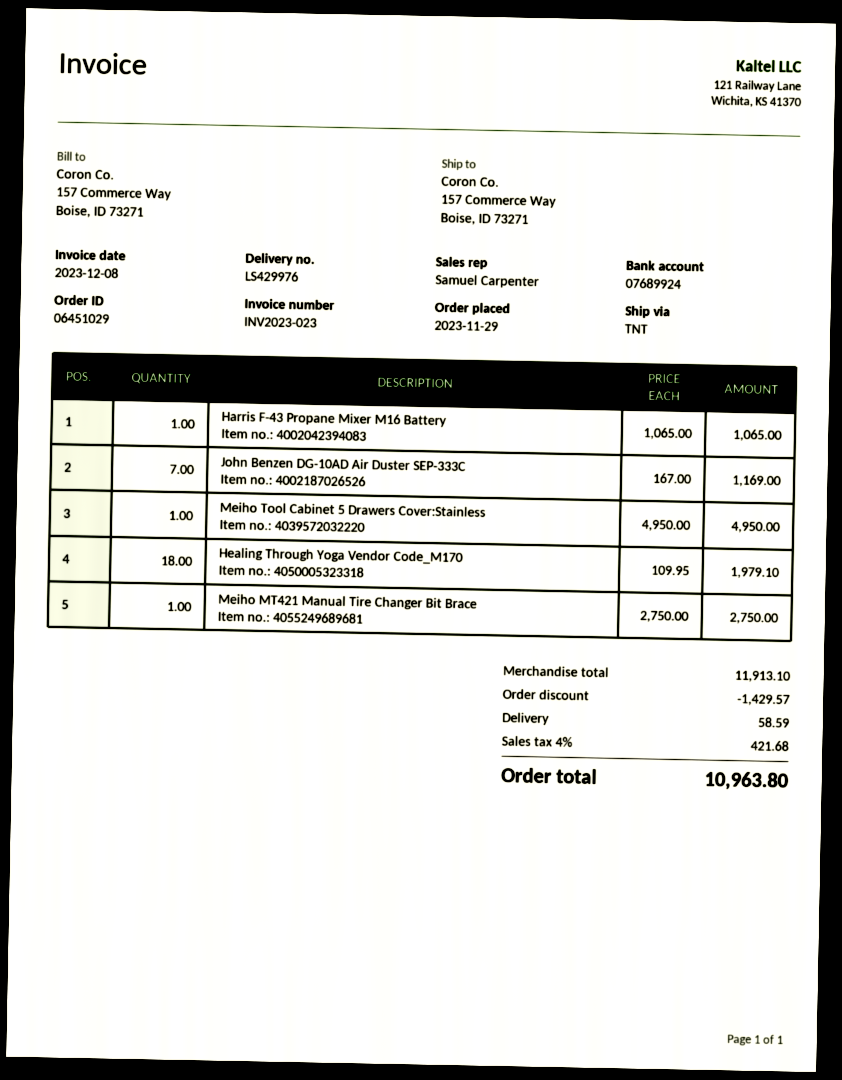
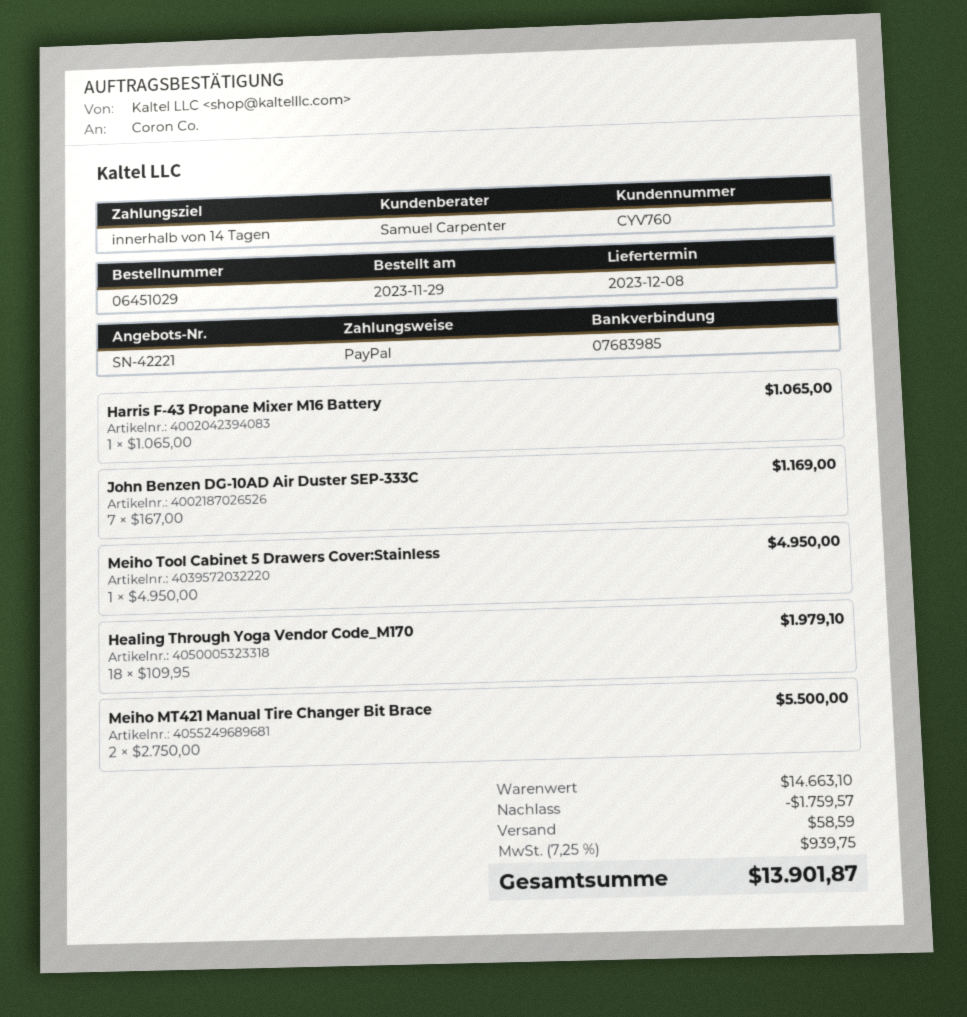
bank account: 07689924 -> 07683985
Meiho MT421 Manual Tire Changer Bit Brace: 1 x 2750.00 = 2750.00 -> 2 x 2750.00 = 5500.00
subtotal: 11913.10 -> 14663.10
discount: 1429.57 -> 1759.57
tax: 4% = 421.68 -> 7.25% = 939.75
total: 10963.80 -> 13901.87

